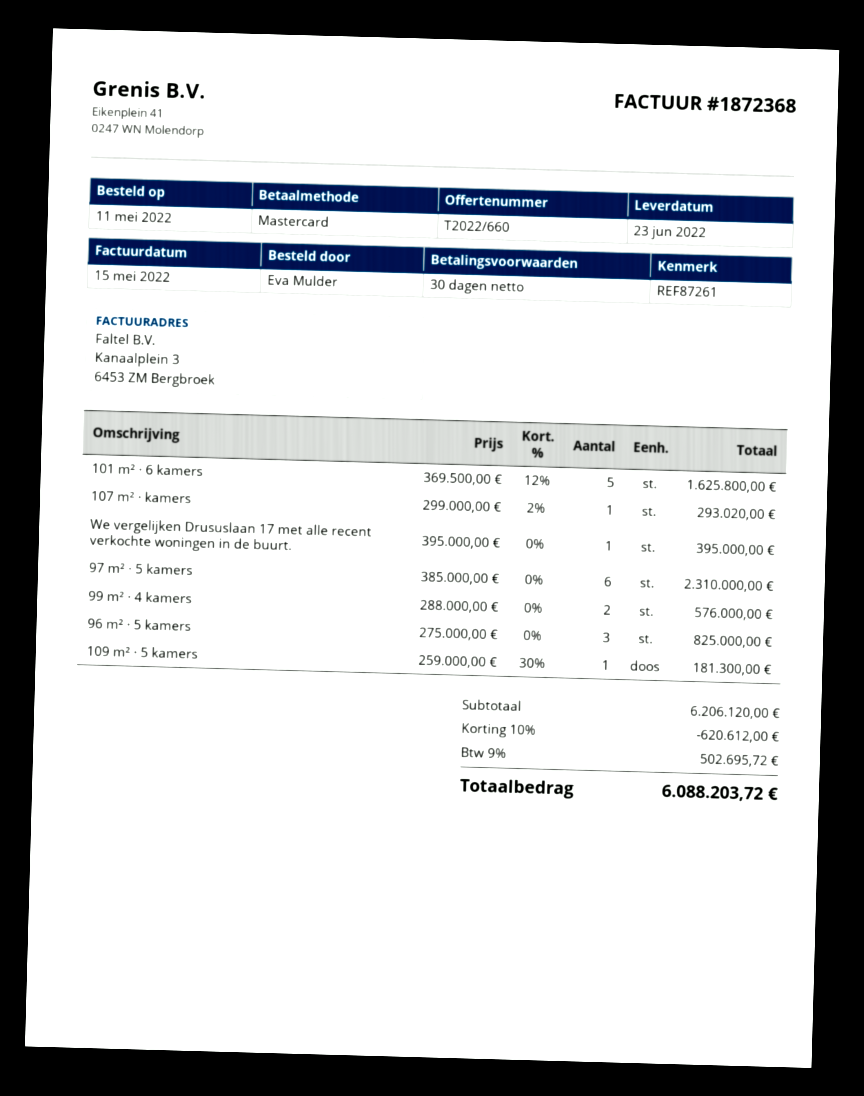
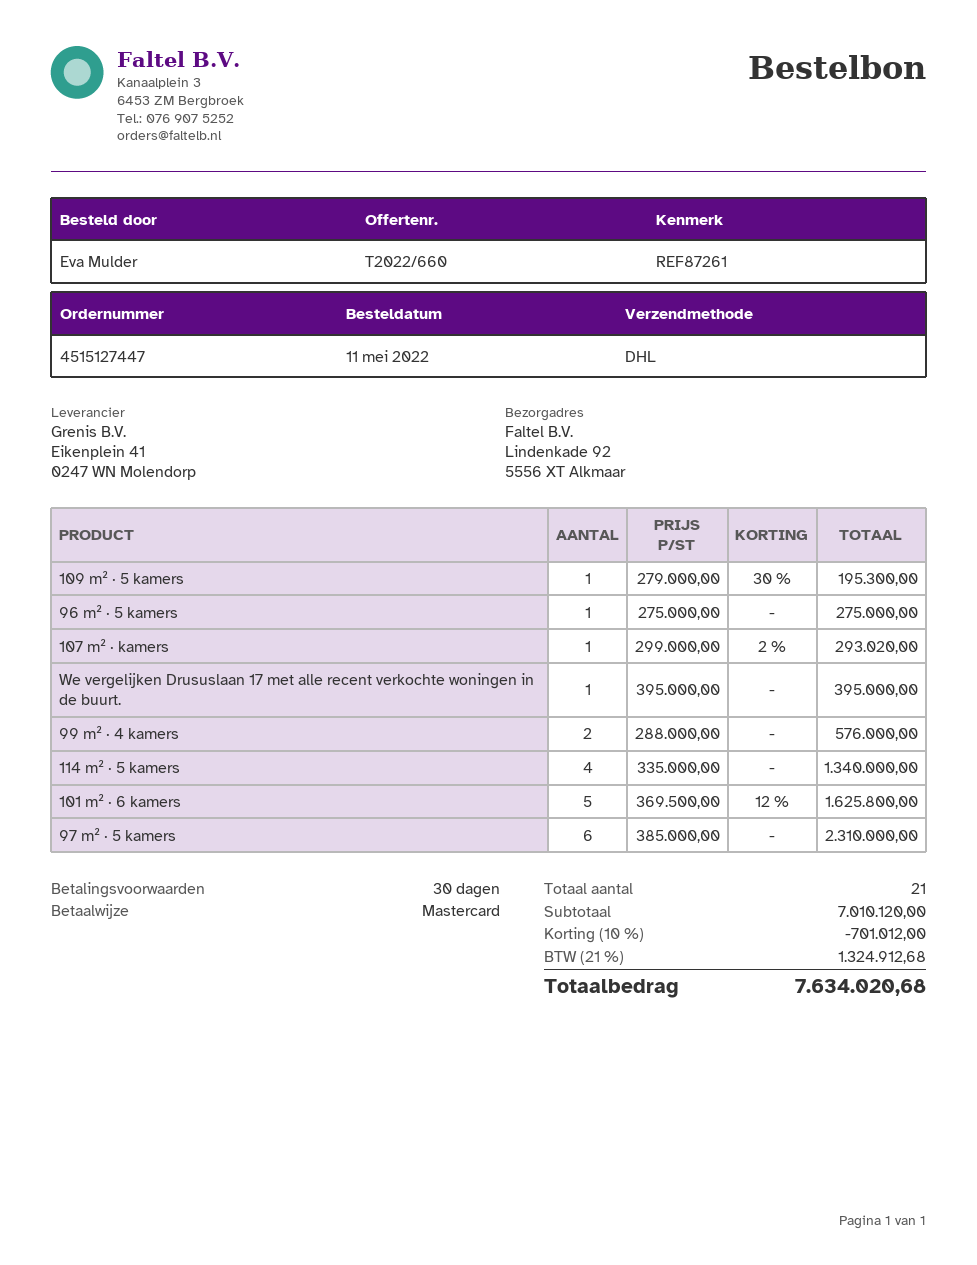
96 m² · 5 kamers: 3 x 275000.00 = 825000.00 -> 1 x 275000.00 = 275000.00
109 m² · 5 kamers: 1 x 259000.00 - 30% = 181300.00 -> 1 x 279000.00 - 30% = 195300.00
114 m² · 5 kamers: none -> 4 x 335000.00 = 1340000.00
subtotal: 6206120.00 -> 7010120.00
discount: 10% = 620612.00 -> 10% = 701012.00
tax: 9% = 502695.72 -> 21% = 1324912.68
total: 6088203.72 -> 7634020.68

